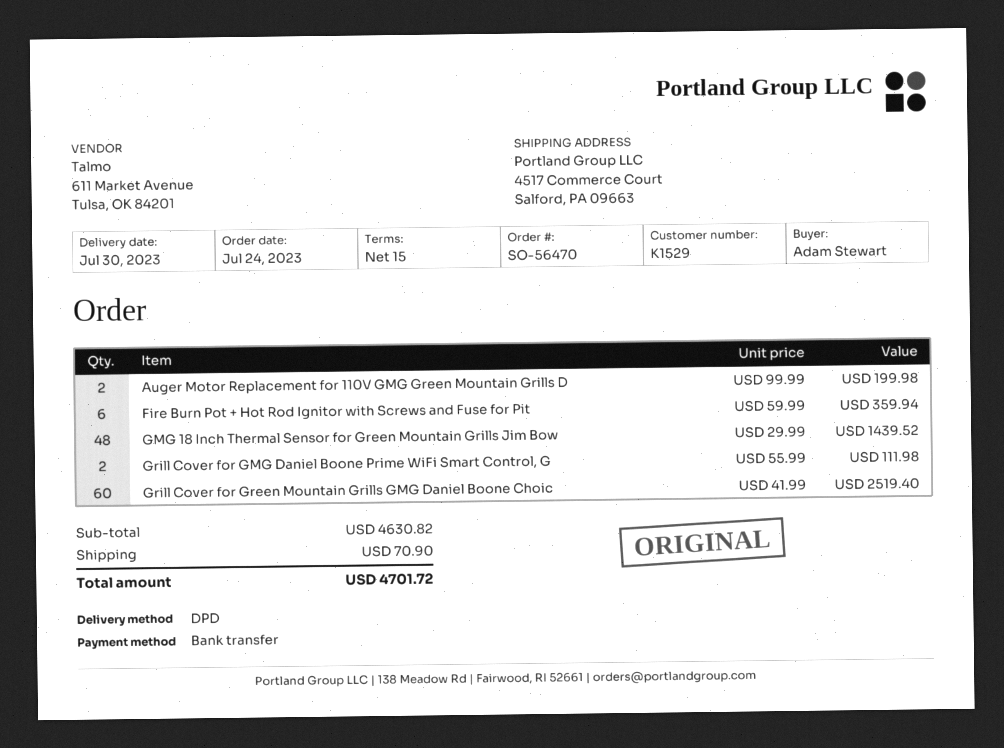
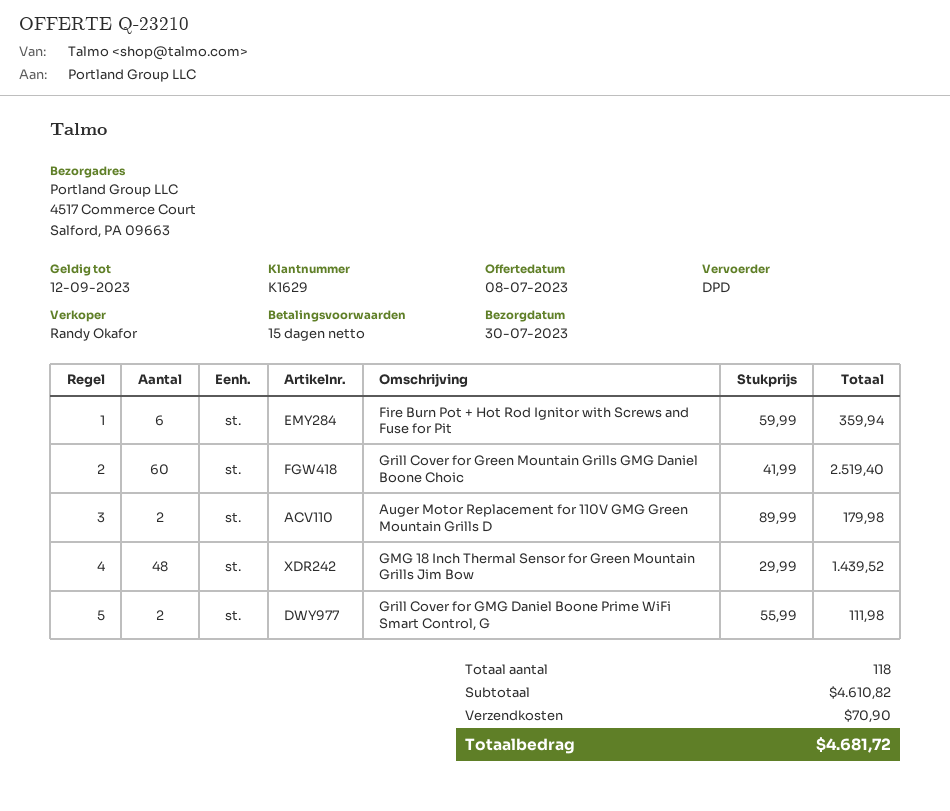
customer number: K1529 -> K1629
Auger Motor Replacement for 110V GMG Green Mountain Grills D: 2 x 99.99 = 199.98 -> 2 x 89.99 = 179.98
subtotal: 4630.82 -> 4610.82
total: 4701.72 -> 4681.72

